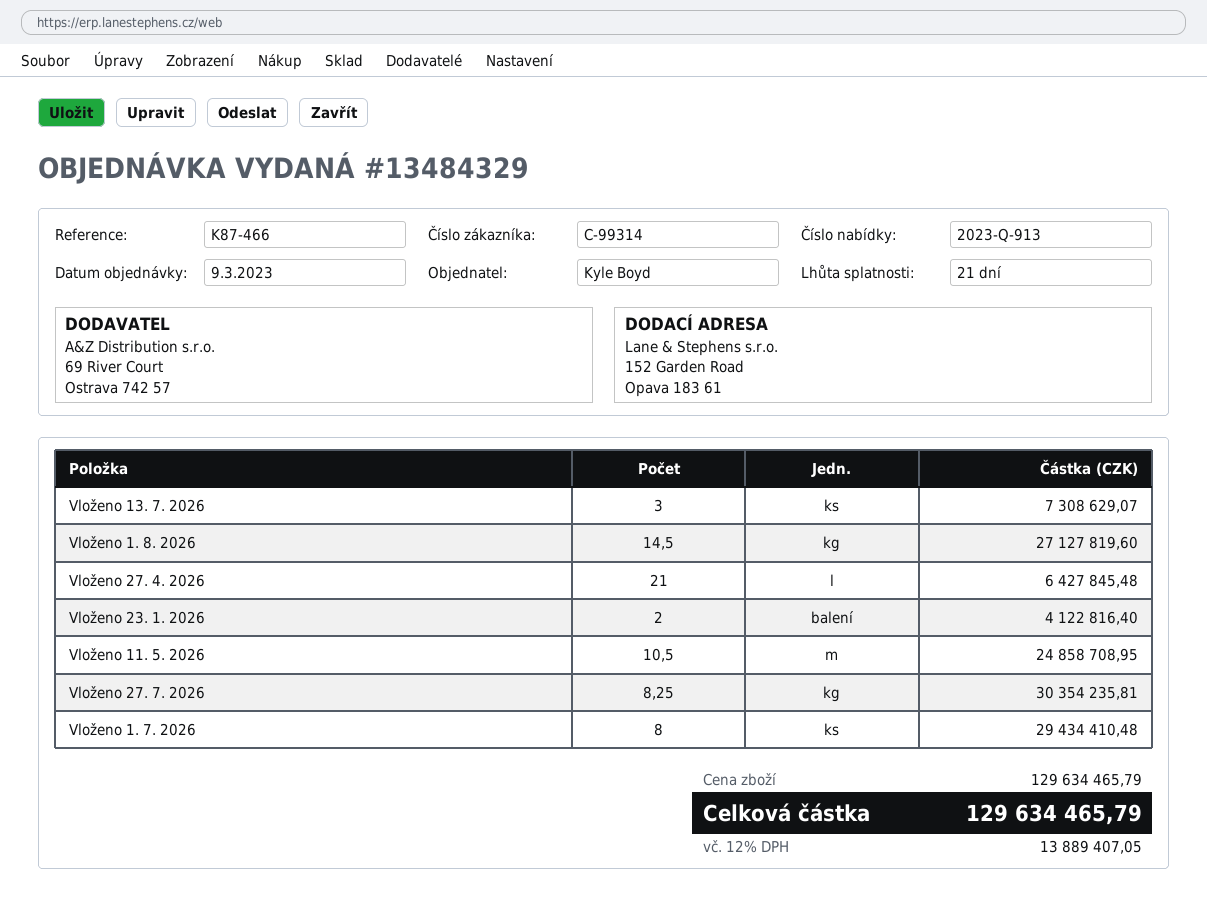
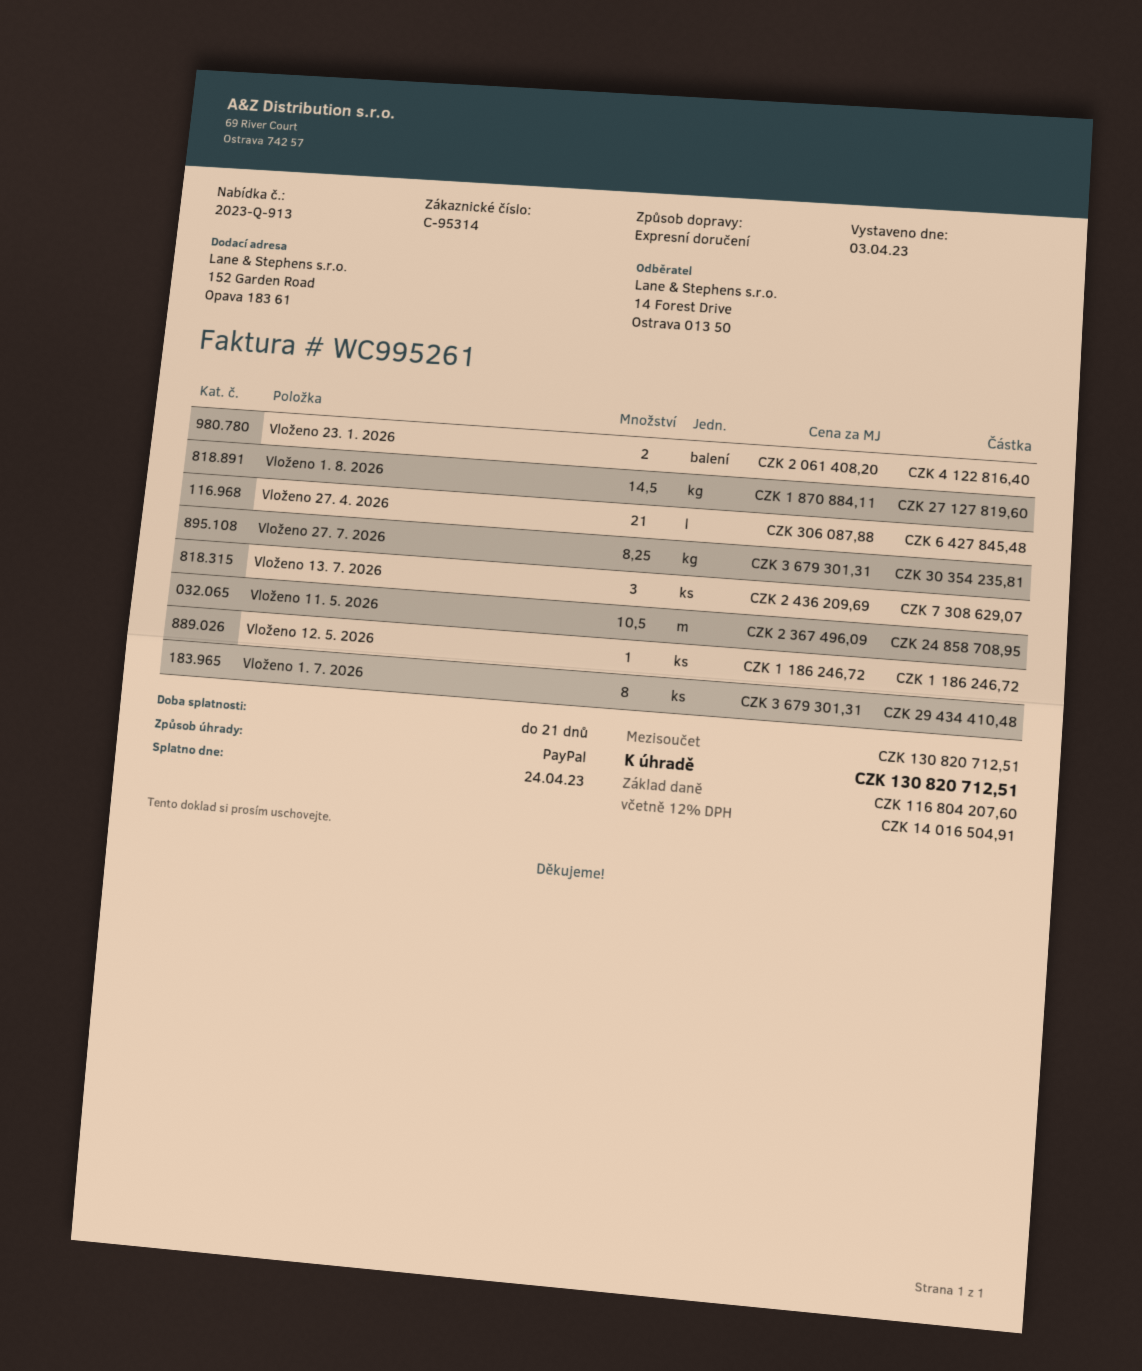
customer number: C-99314 -> C-95314
Vloženo 12. 5. 2026: none -> 1 for 1186246.72
subtotal: 129634465.79 -> 130820712.51
tax: 12% = 13889407.05 -> 12% = 14016504.91
total: 129634465.79 -> 130820712.51

